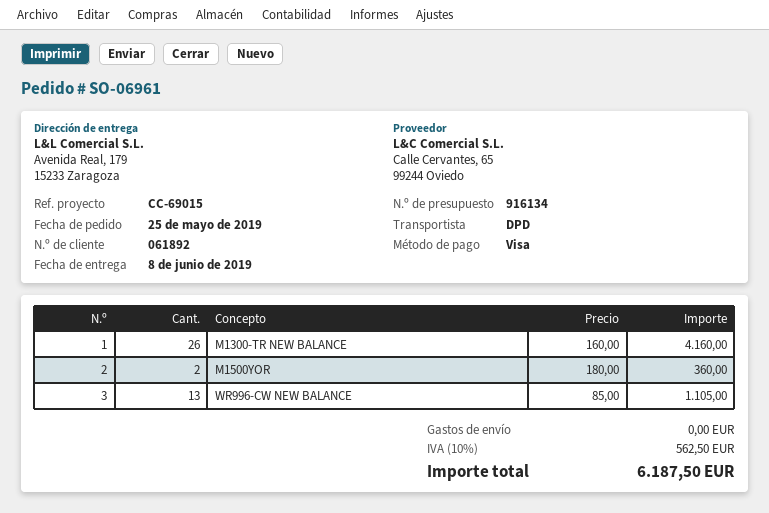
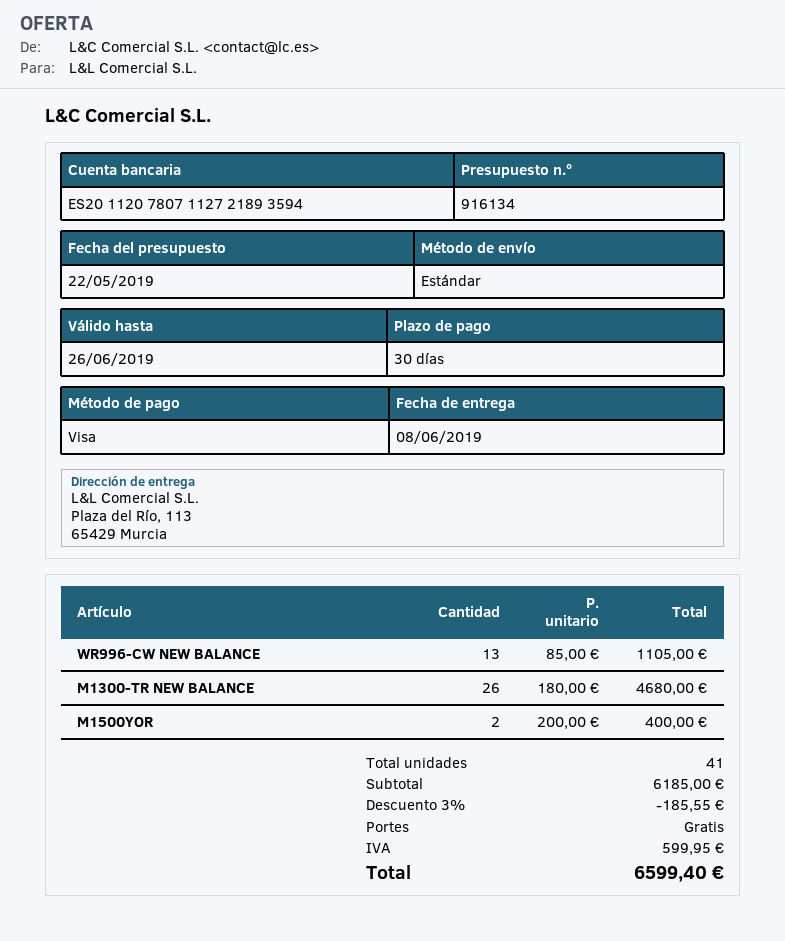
shipping method: DPD -> standard
ship to: Avenida Real, 179, 15233 Zaragoza -> Plaza del Río, 113, 65429 Murcia
M1300-TR NEW BALANCE: 26 x 160.00 = 4160.00 -> 26 x 180.00 = 4680.00
M1500YOR: 2 x 180.00 = 360.00 -> 2 x 200.00 = 400.00
discount: none -> 3% = 185.55
tax: 562.50 -> 599.95
total: 6187.50 -> 6599.40

